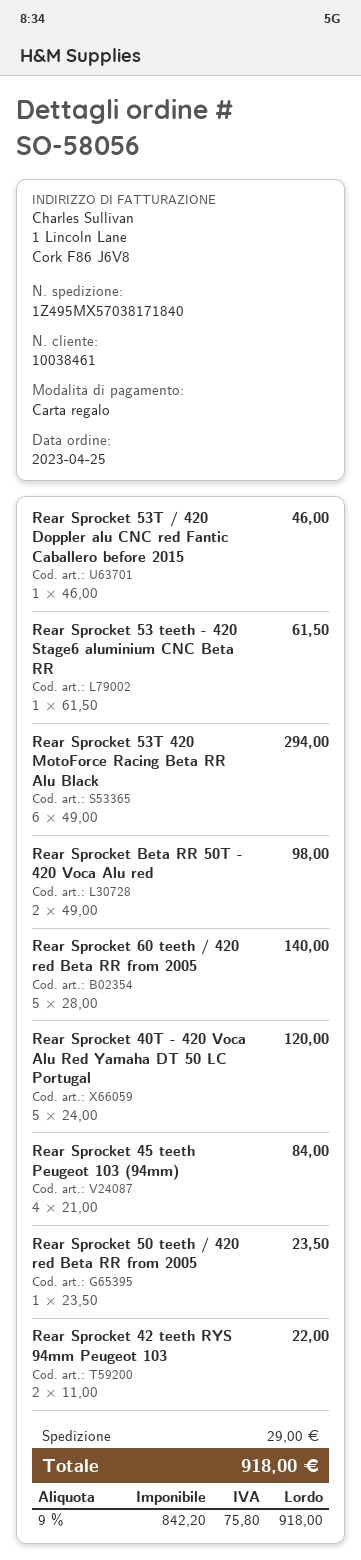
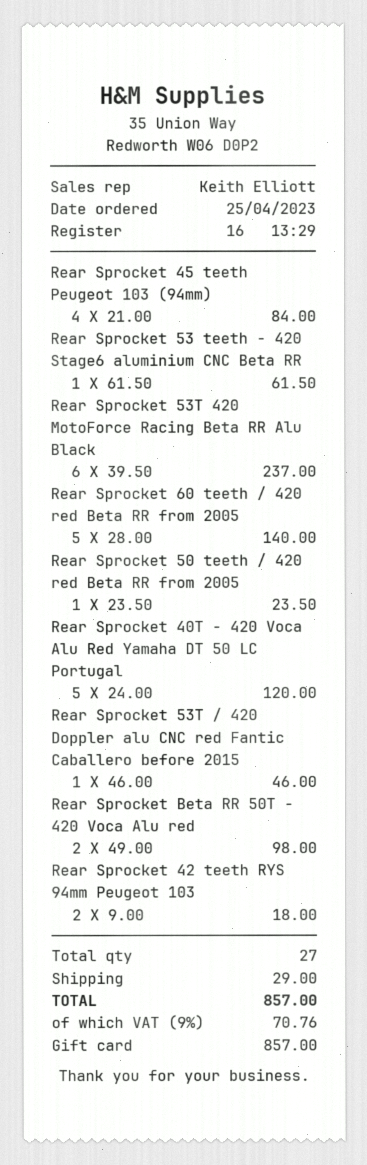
Rear Sprocket 53T 420 MotoForce Racing Beta RR Alu Black: 6 x 49.00 = 294.00 -> 6 x 39.50 = 237.00
Rear Sprocket 42 teeth RYS 94mm Peugeot 103: 2 x 11.00 = 22.00 -> 2 x 9.00 = 18.00
tax: 9% = 75.80 -> 9% = 70.76
total: 918.00 -> 857.00

